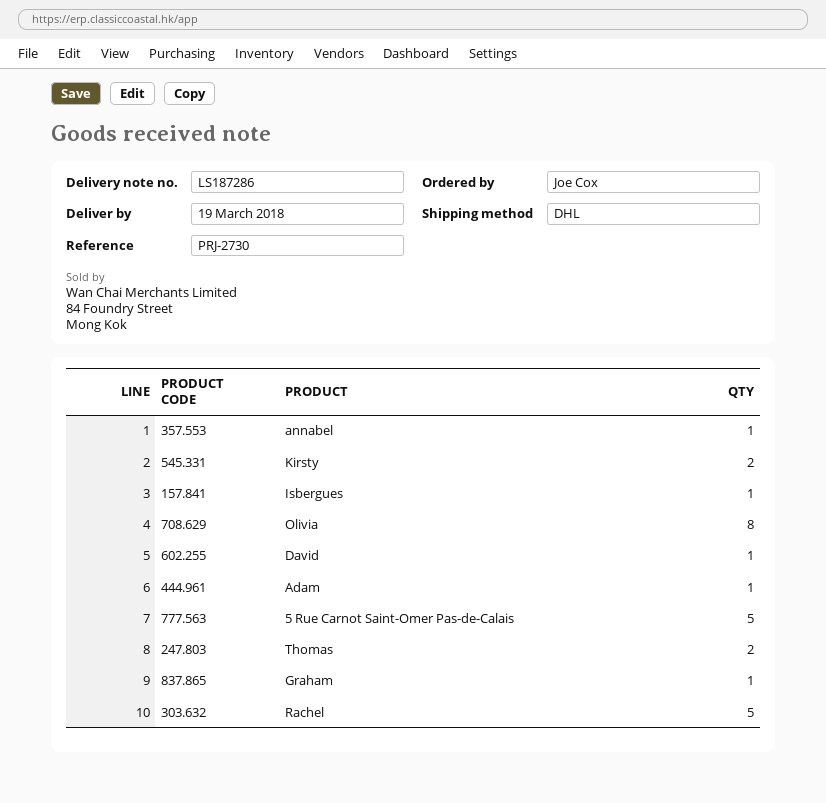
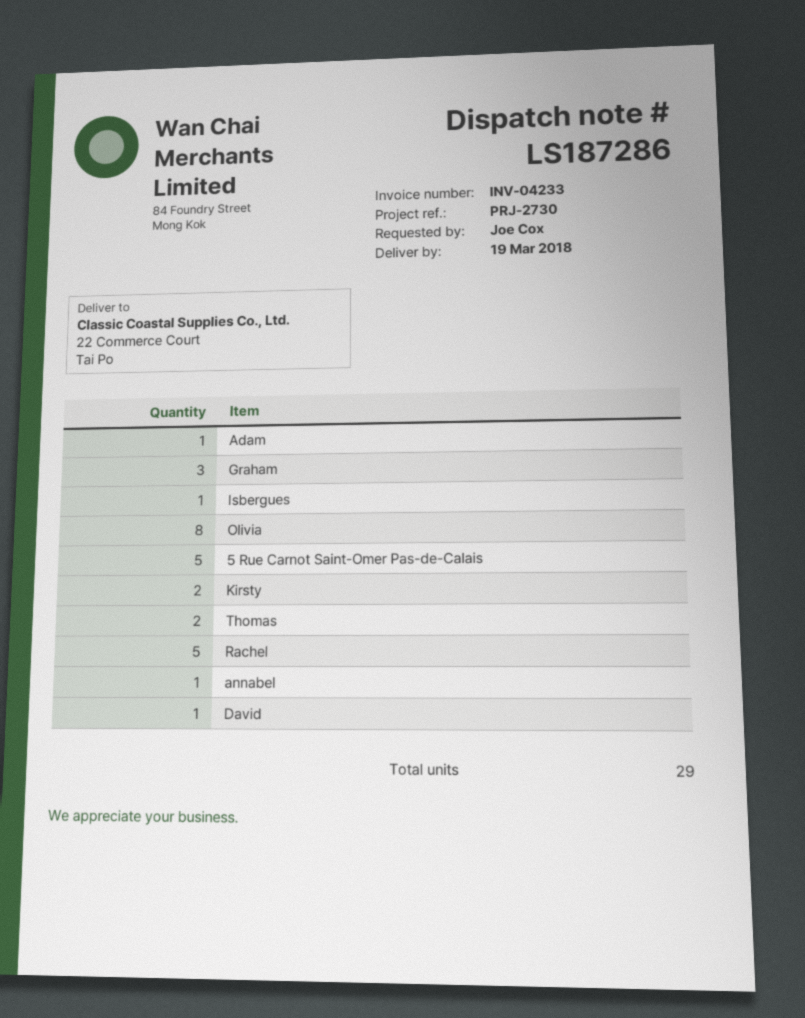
Graham: 1 -> 3

